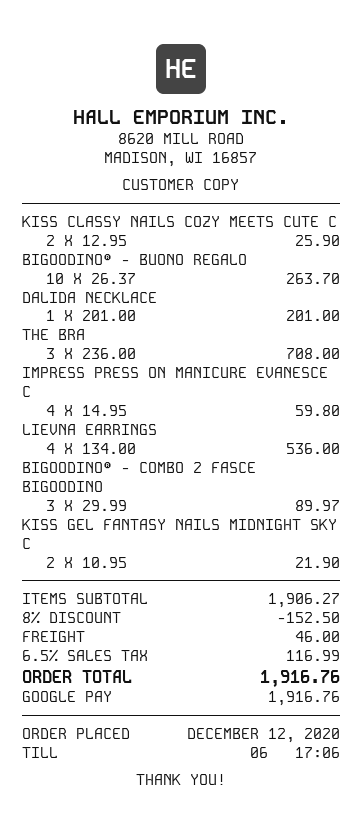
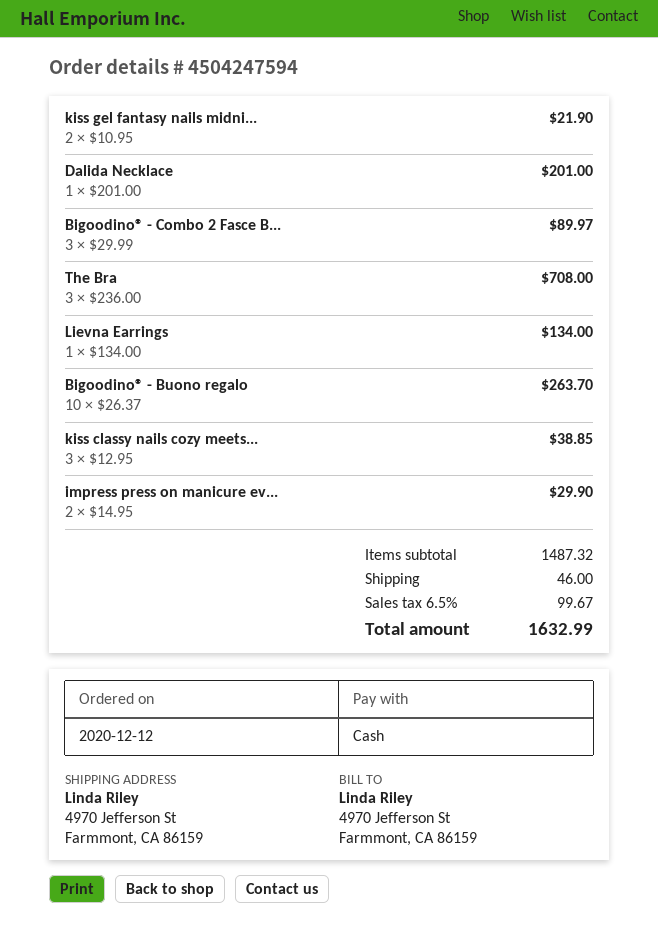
payment method: Google Pay -> cash
KISS CLASSY NAILS COZY MEETS CUTE C: 2 x 12.95 = 25.90 -> 3 x 12.95 = 38.85
IMPRESS PRESS ON MANICURE EVANESCE C: 4 x 14.95 = 59.80 -> 2 x 14.95 = 29.90
LIEVNA EARRINGS: 4 x 134.00 = 536.00 -> 1 x 134.00 = 134.00
subtotal: 1906.27 -> 1487.32
discount: 8% = 152.50 -> none
tax: 6.5% = 116.99 -> 6.5% = 99.67
total: 1916.76 -> 1632.99

